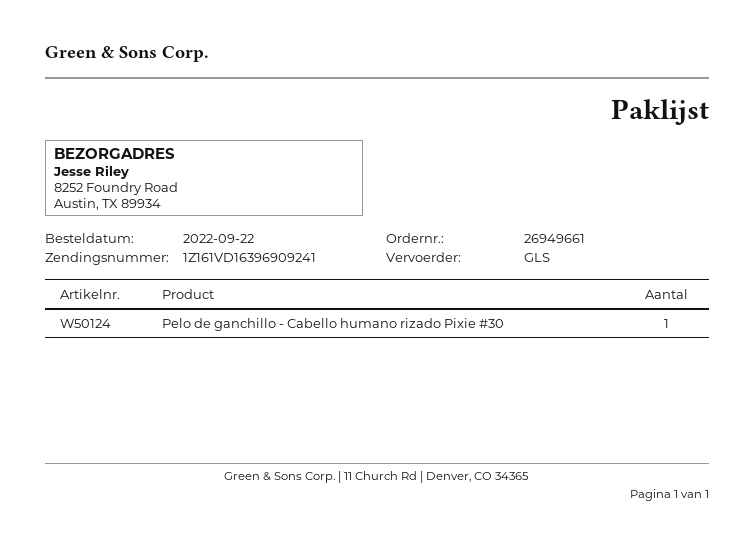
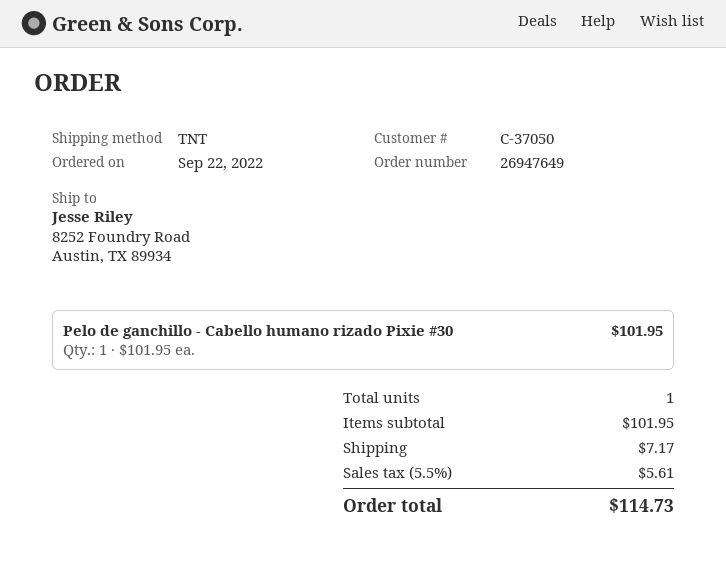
order number: 26949661 -> 26947649
shipping method: GLS -> TNT

